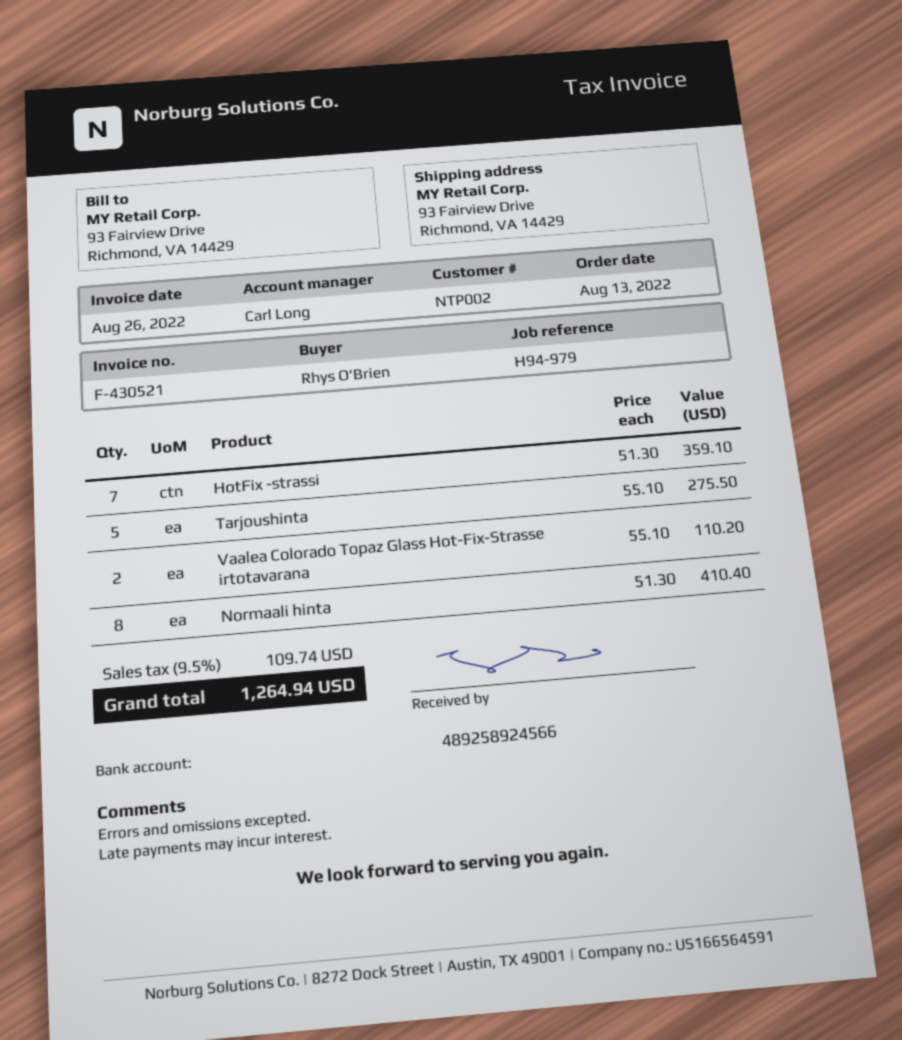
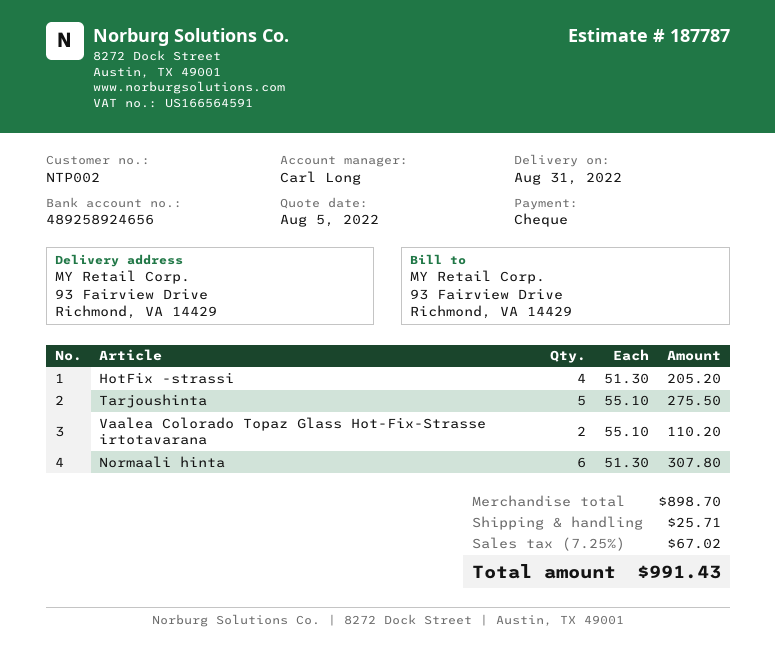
bank account: 489258924566 -> 489258924656
HotFix -strassi: 7 x 51.30 = 359.10 -> 4 x 51.30 = 205.20
Normaali hinta: 8 x 51.30 = 410.40 -> 6 x 51.30 = 307.80
shipping: none -> 25.71
tax: 9.5% = 109.74 -> 7.25% = 67.02
total: 1264.94 -> 991.43

